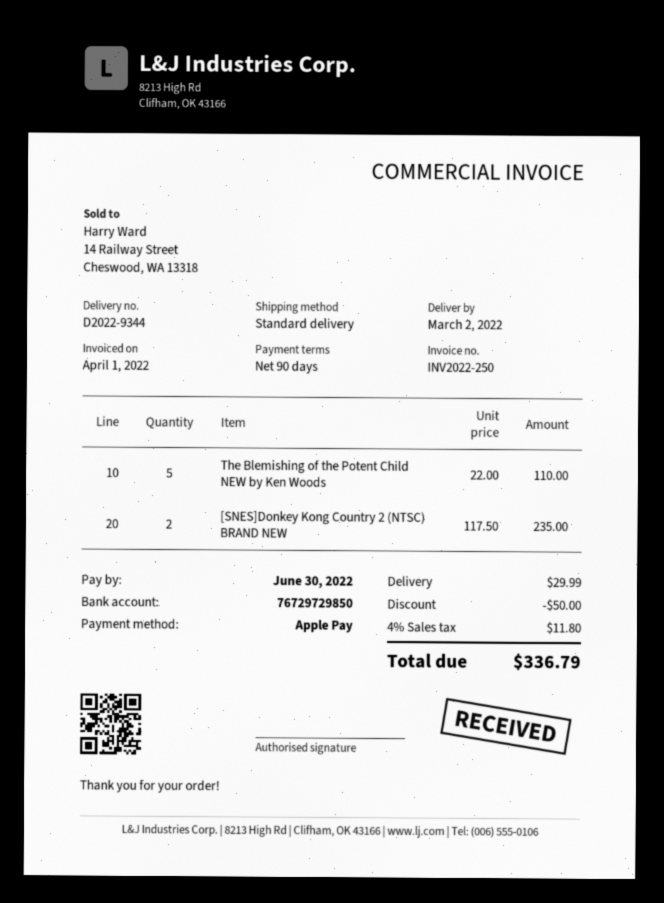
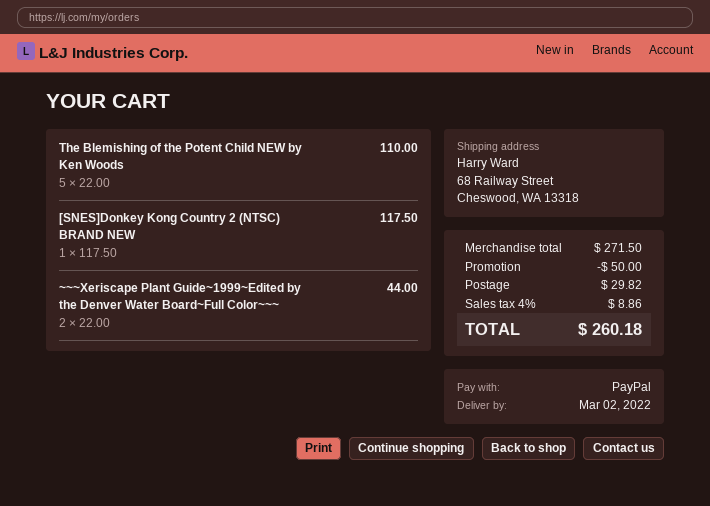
payment method: Apple Pay -> PayPal
[SNES]Donkey Kong Country 2 (NTSC) BRAND NEW: 2 x 117.50 = 235.00 -> 1 x 117.50 = 117.50
~~~Xeriscape Plant Guide~1999~Edited by the Denver Water Board~Full Color~~~: none -> 2 x 22.00 = 44.00
shipping: 29.99 -> 29.82
tax: 4% = 11.80 -> 4% = 8.86
total: 336.79 -> 260.18

